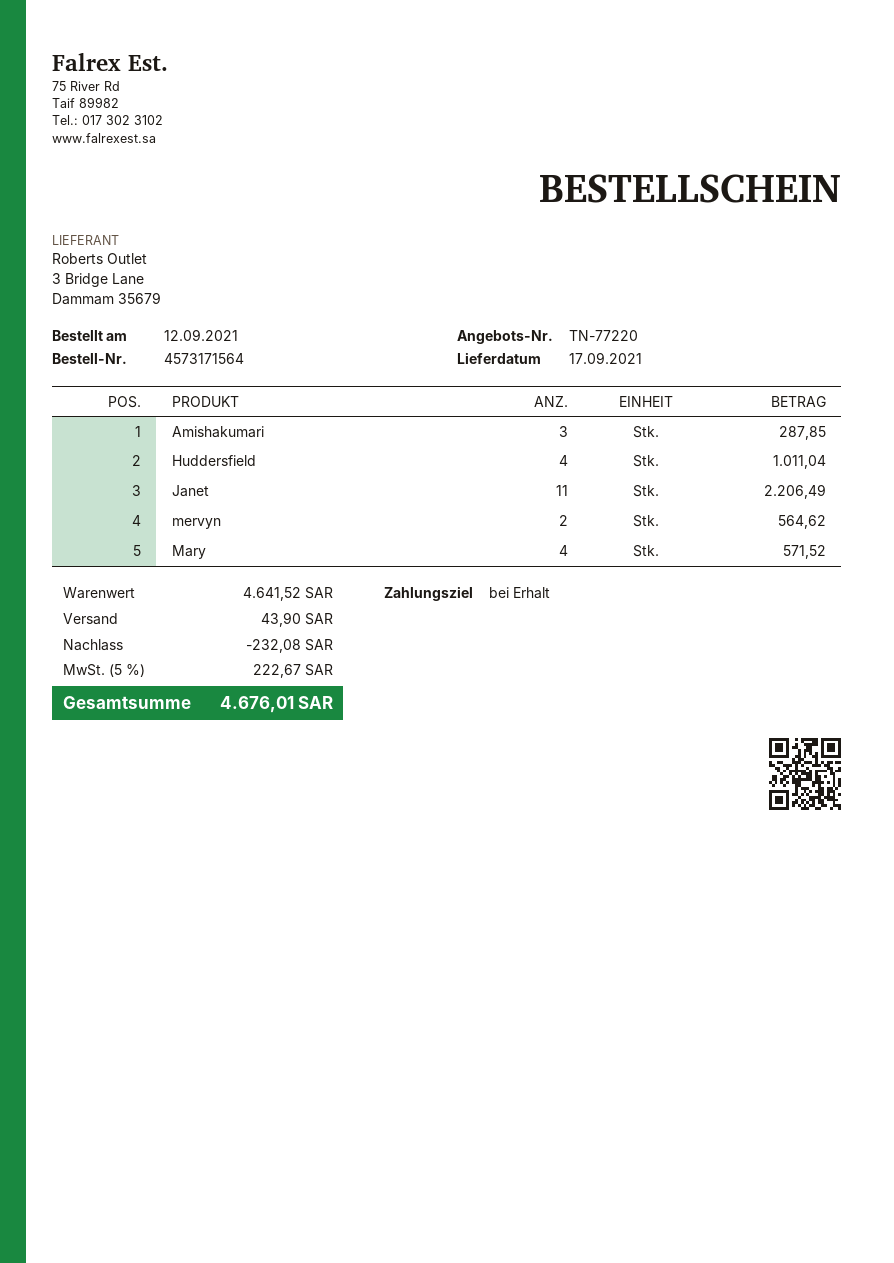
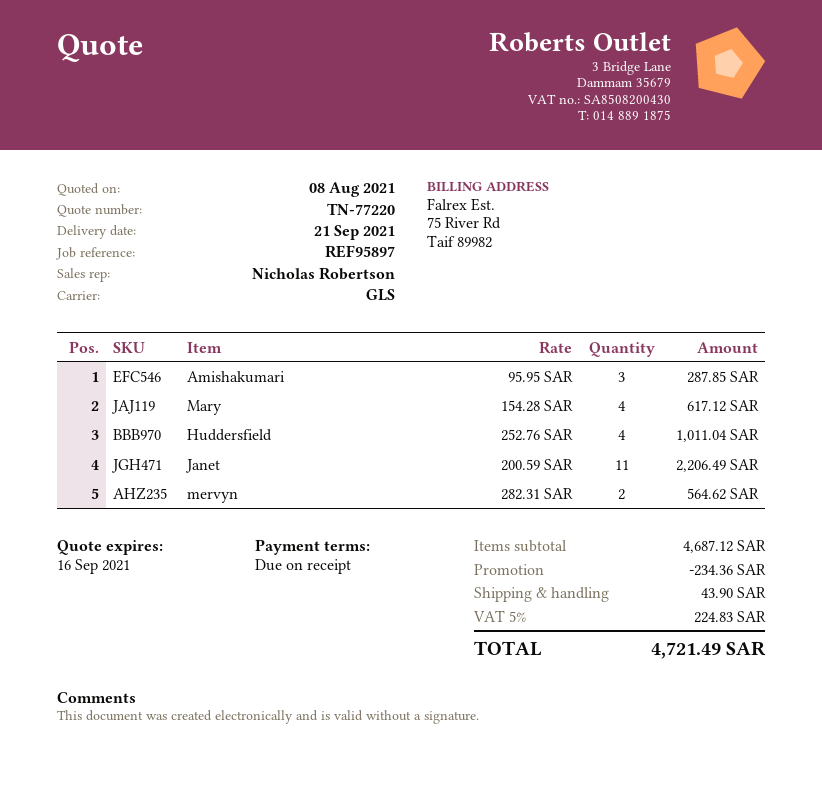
delivery date: 2021-09-17 -> 2021-09-21
Mary: 4 for 571.52 -> 4 for 617.12
subtotal: 4641.52 -> 4687.12
discount: 232.08 -> 234.36
tax: 5% = 222.67 -> 5% = 224.83
total: 4676.01 -> 4721.49

